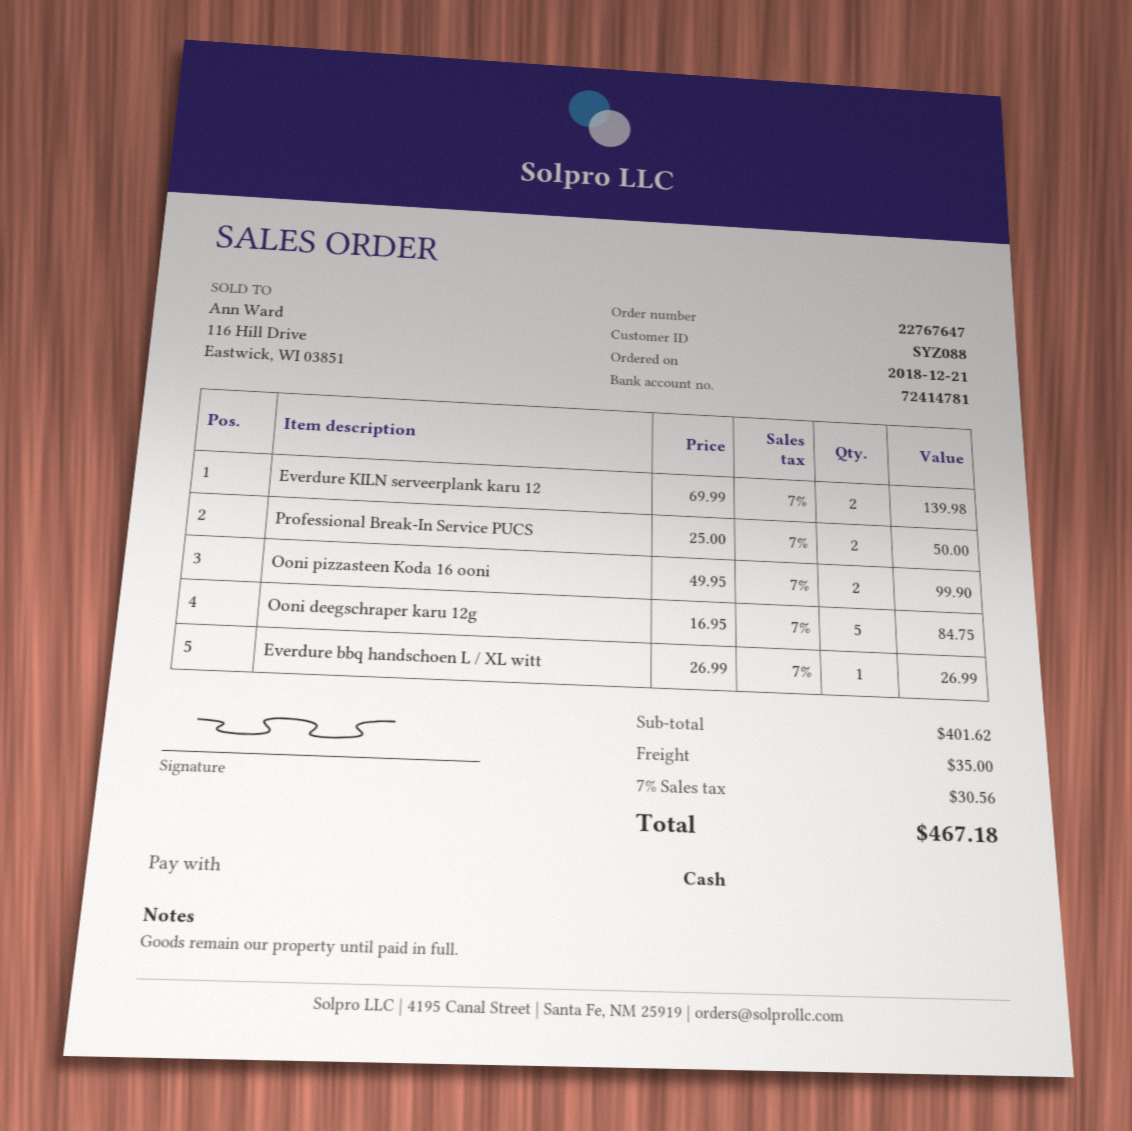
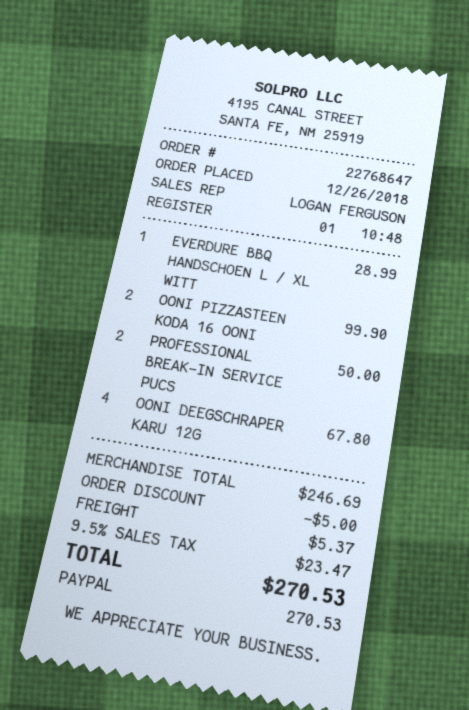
order number: 22767647 -> 22768647
order date: 2018-12-21 -> 2018-12-26
payment method: cash -> PayPal
Everdure KILN serveerplank karu 12: 2 for 139.98 -> none
Ooni deegschraper karu 12g: 5 for 84.75 -> 4 for 67.80
Everdure bbq handschoen L / XL witt: 1 for 26.99 -> 1 for 28.99
subtotal: 401.62 -> 246.69
discount: none -> 5.00
shipping: 35.00 -> 5.37
tax: 7% = 30.56 -> 9.5% = 23.47
total: 467.18 -> 270.53

